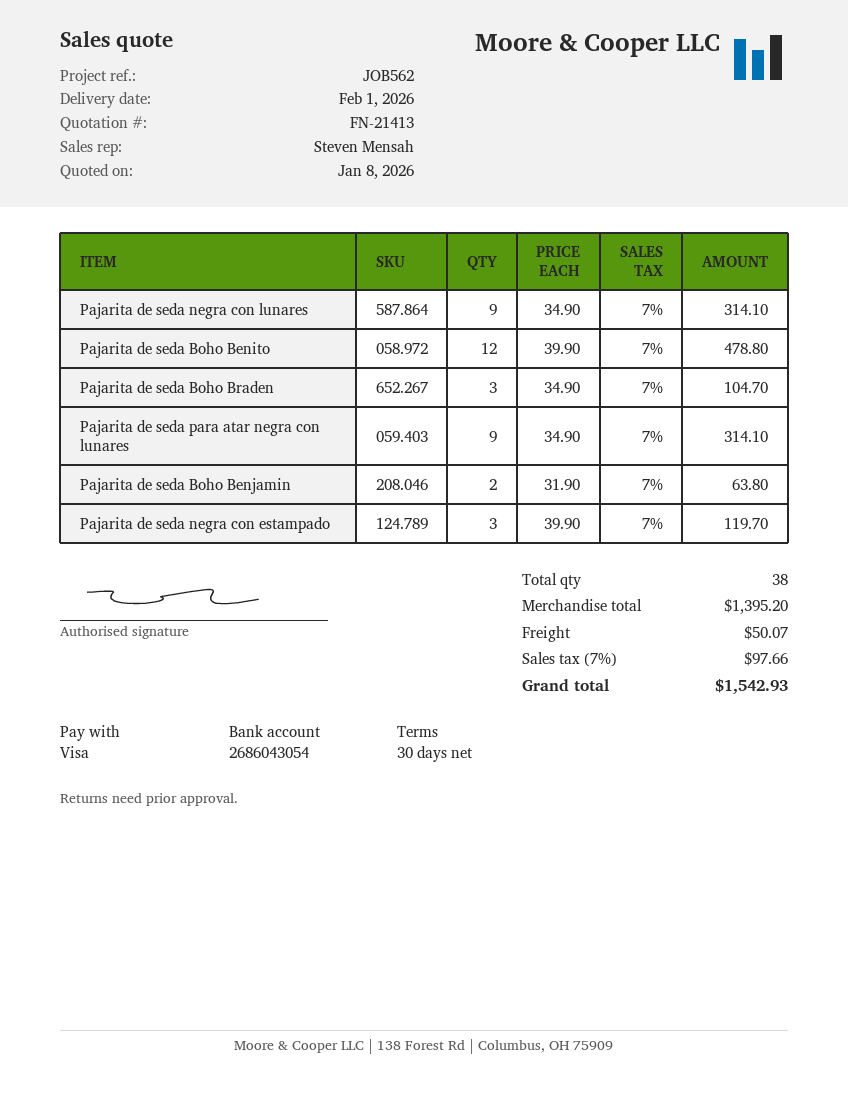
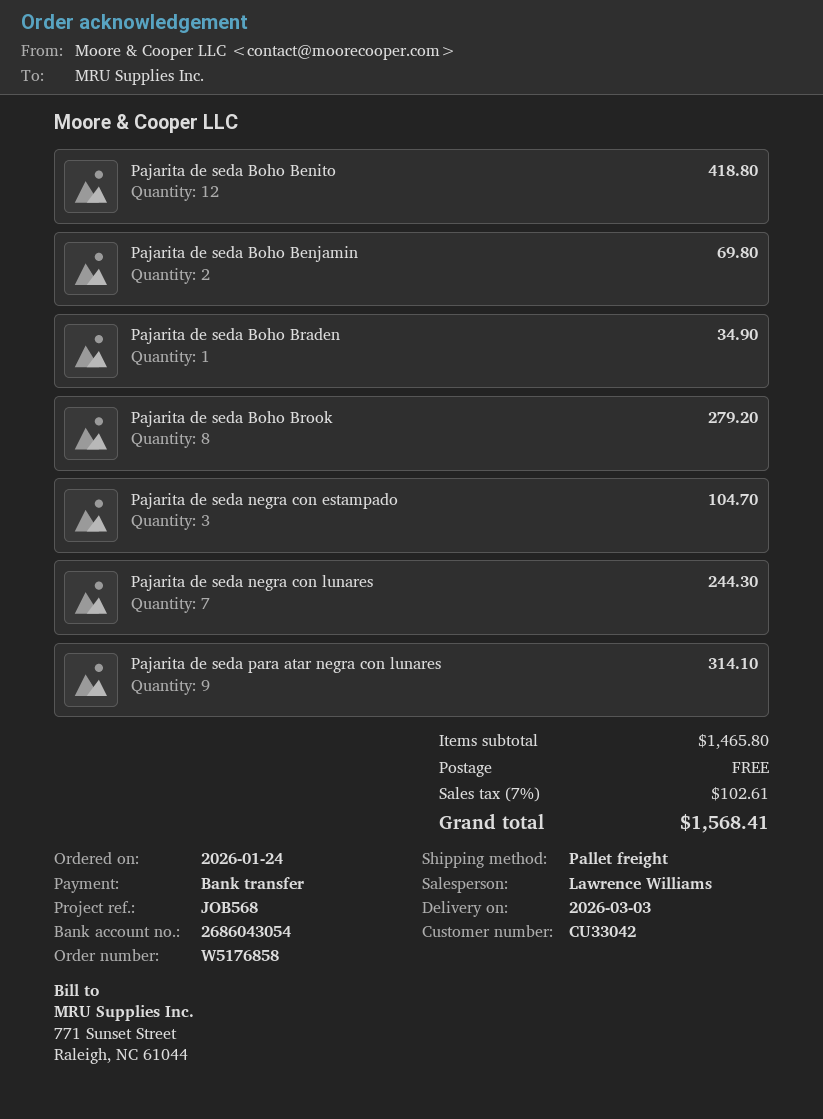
delivery date: 2026-02-01 -> 2026-03-03
reference: JOB562 -> JOB568
sales rep: Steven Mensah -> Lawrence Williams
payment method: Visa -> bank transfer
Pajarita de seda negra con lunares: 9 for 314.10 -> 7 for 244.30
Pajarita de seda Boho Benito: 12 for 478.80 -> 12 for 418.80
Pajarita de seda Boho Braden: 3 for 104.70 -> 1 for 34.90
Pajarita de seda Boho Benjamin: 2 for 63.80 -> 2 for 69.80
Pajarita de seda negra con estampado: 3 for 119.70 -> 3 for 104.70
Pajarita de seda Boho Brook: none -> 8 for 279.20
subtotal: 1395.20 -> 1465.80
shipping: 50.07 -> 0.00
tax: 7% = 97.66 -> 7% = 102.61
total: 1542.93 -> 1568.41

